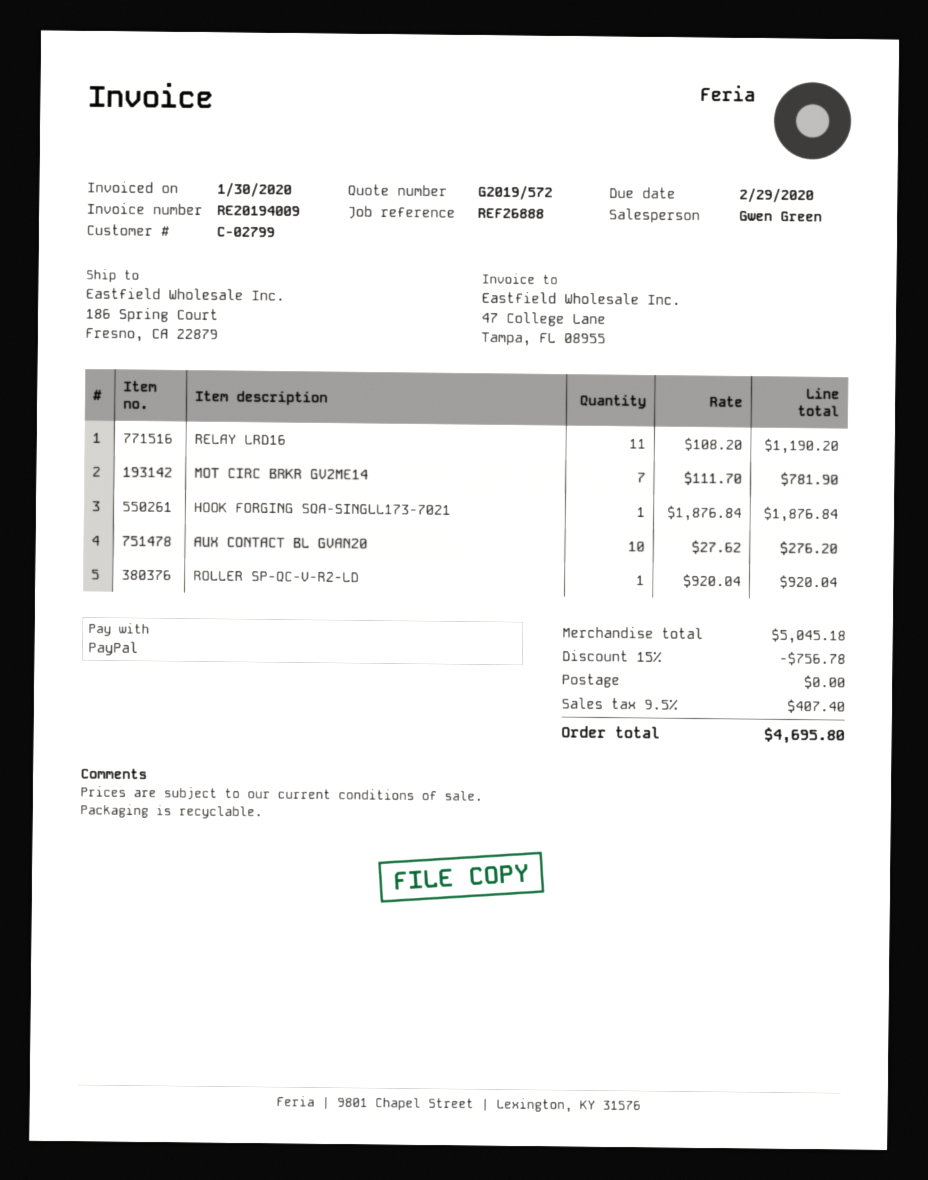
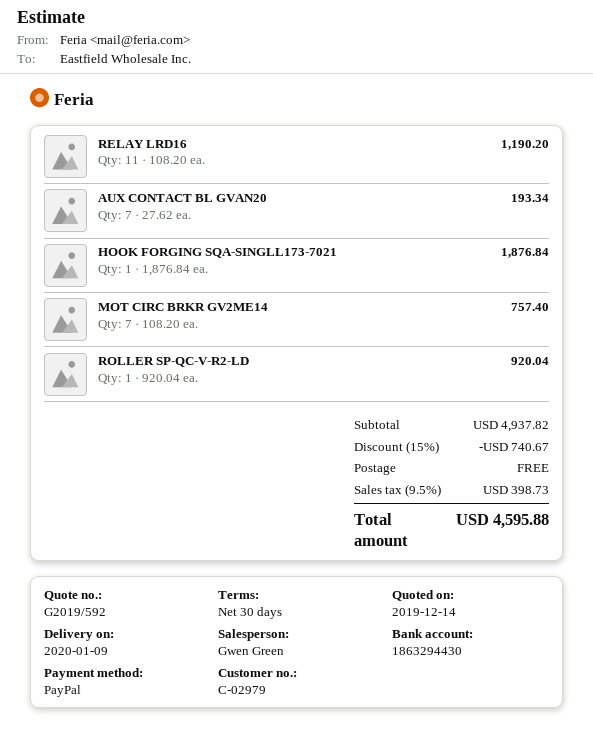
quote number: G2019/572 -> G2019/592
customer number: C-02799 -> C-02979
MOT CIRC BRKR GV2ME14: 7 x 111.70 = 781.90 -> 7 x 108.20 = 757.40
AUX CONTACT BL GVAN20: 10 x 27.62 = 276.20 -> 7 x 27.62 = 193.34
subtotal: 5045.18 -> 4937.82
discount: 15% = 756.78 -> 15% = 740.67
tax: 9.5% = 407.40 -> 9.5% = 398.73
total: 4695.80 -> 4595.88

